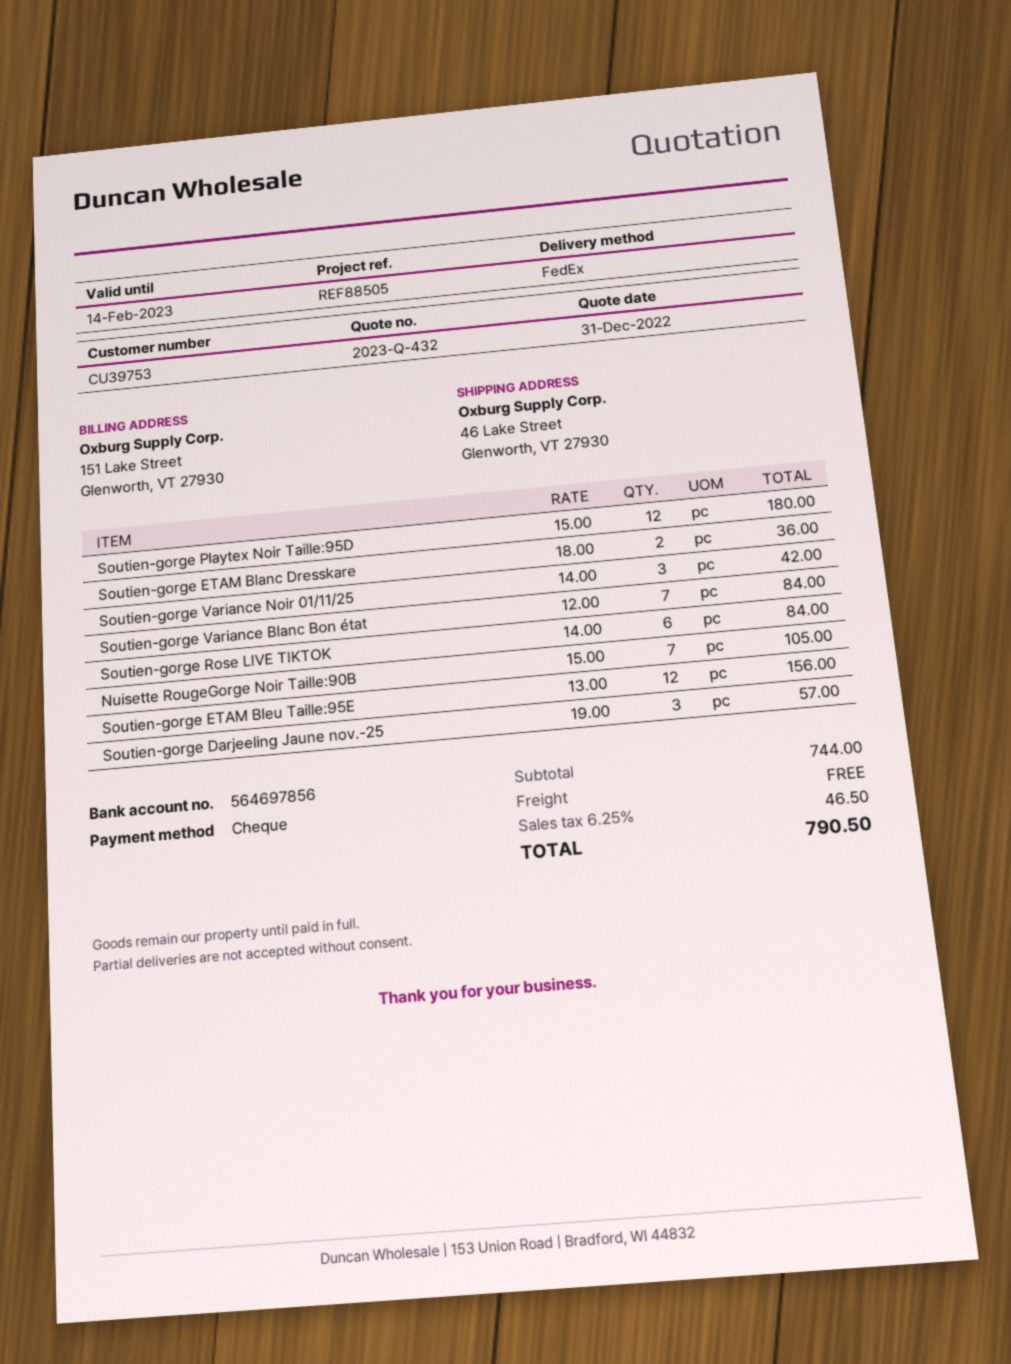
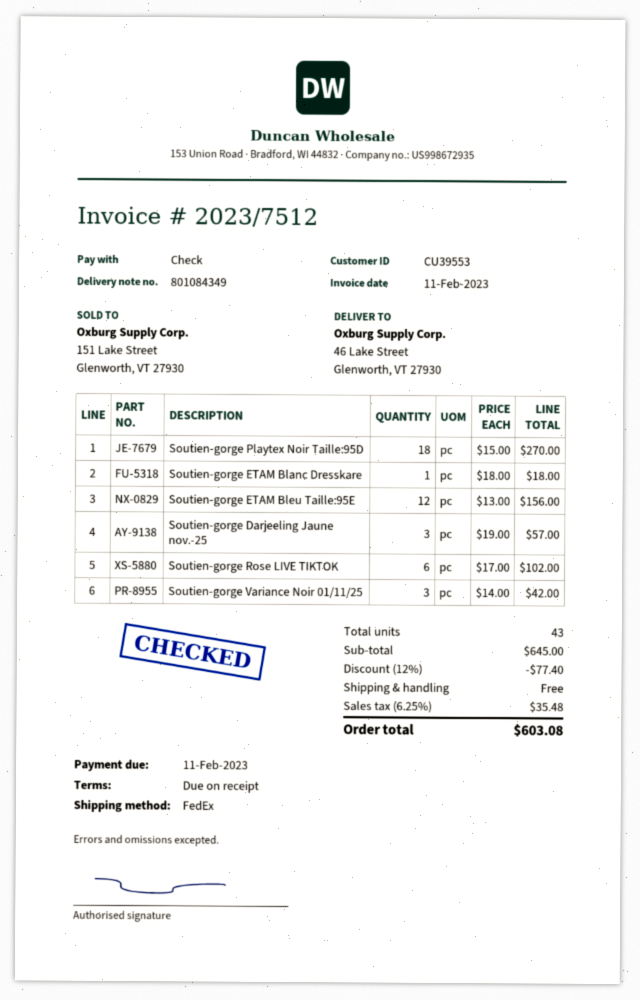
customer number: CU39753 -> CU39553
Soutien-gorge Playtex Noir Taille:95D: 12 x 15.00 = 180.00 -> 18 x 15.00 = 270.00
Soutien-gorge ETAM Blanc Dresskare: 2 x 18.00 = 36.00 -> 1 x 18.00 = 18.00
Soutien-gorge Variance Blanc Bon état: 7 x 12.00 = 84.00 -> none
Soutien-gorge Rose LIVE TIKTOK: 6 x 14.00 = 84.00 -> 6 x 17.00 = 102.00
Nuisette RougeGorge Noir Taille:90B: 7 x 15.00 = 105.00 -> none
subtotal: 744.00 -> 645.00
discount: none -> 12% = 77.40
tax: 6.25% = 46.50 -> 6.25% = 35.48
total: 790.50 -> 603.08

